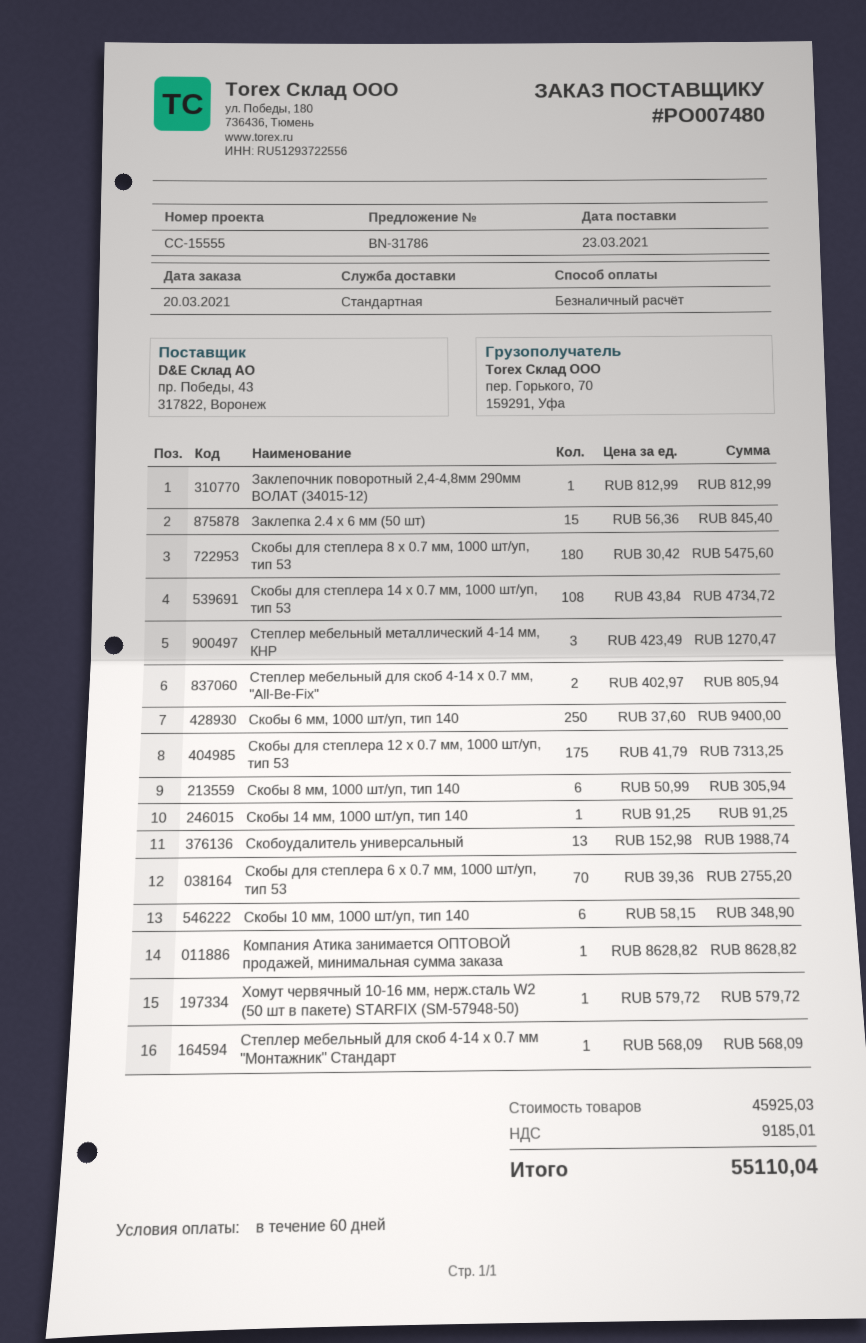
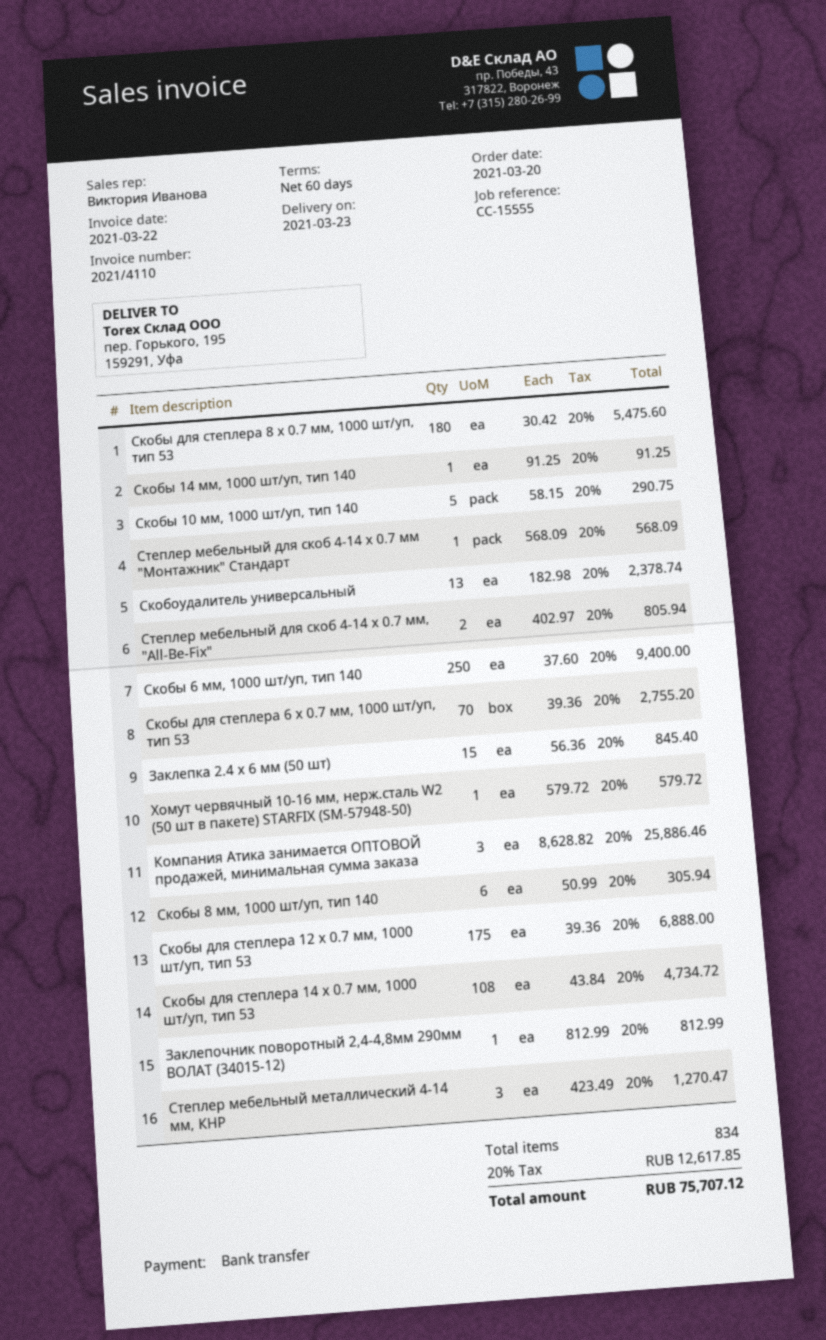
ship to: пер. Горького, 70, 159291, Уфа -> пер. Горького, 195, 159291, Уфа
Скобы для степлера 12 х 0.7 мм, 1000 шт/уп, тип 53: 175 x 41.79 = 7313.25 -> 175 x 39.36 = 6888.00
Скобоудалитель универсальный: 13 x 152.98 = 1988.74 -> 13 x 182.98 = 2378.74
Скобы 10 мм, 1000 шт/уп, тип 140: 6 x 58.15 = 348.90 -> 5 x 58.15 = 290.75
Компания Атика занимается ОПТОВОЙ продажей, минимальная сумма заказа: 1 x 8628.82 = 8628.82 -> 3 x 8628.82 = 25886.46
tax: 9185.01 -> 12617.85
total: 55110.04 -> 75707.12

